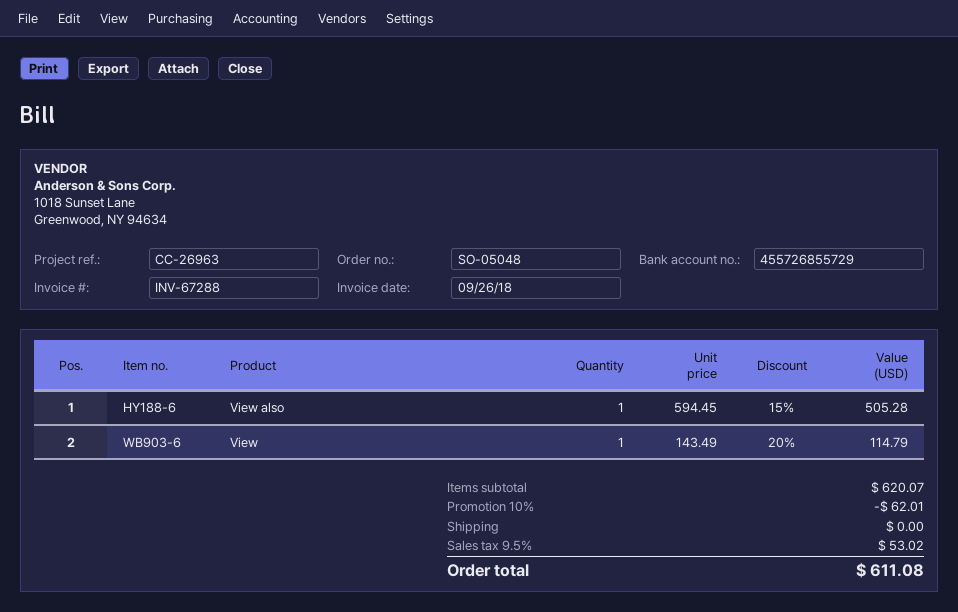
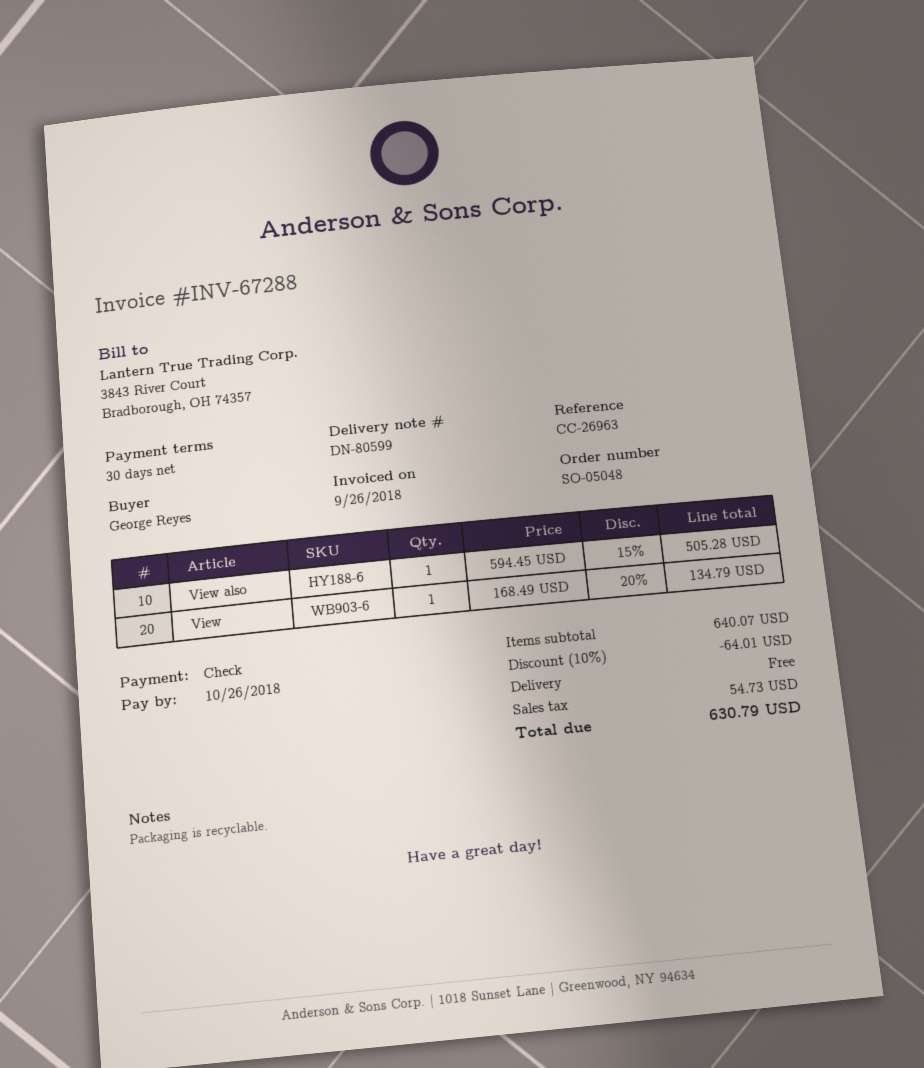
View: 1 x 143.49 - 20% = 114.79 -> 1 x 168.49 - 20% = 134.79
subtotal: 620.07 -> 640.07
discount: 10% = 62.01 -> 10% = 64.01
tax: 53.02 -> 54.73
total: 611.08 -> 630.79

